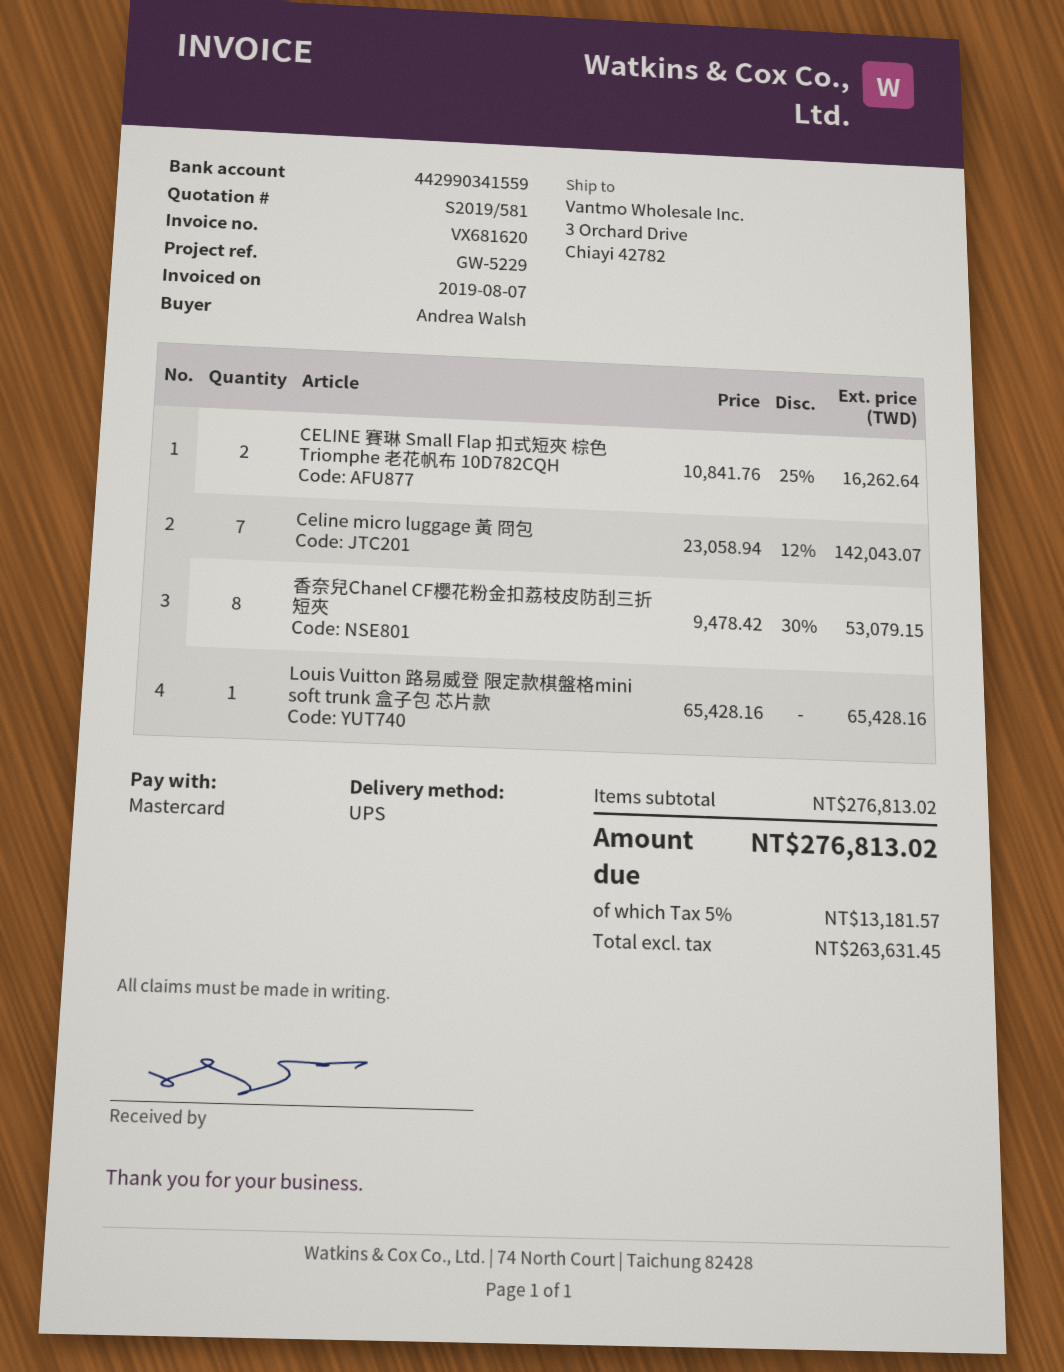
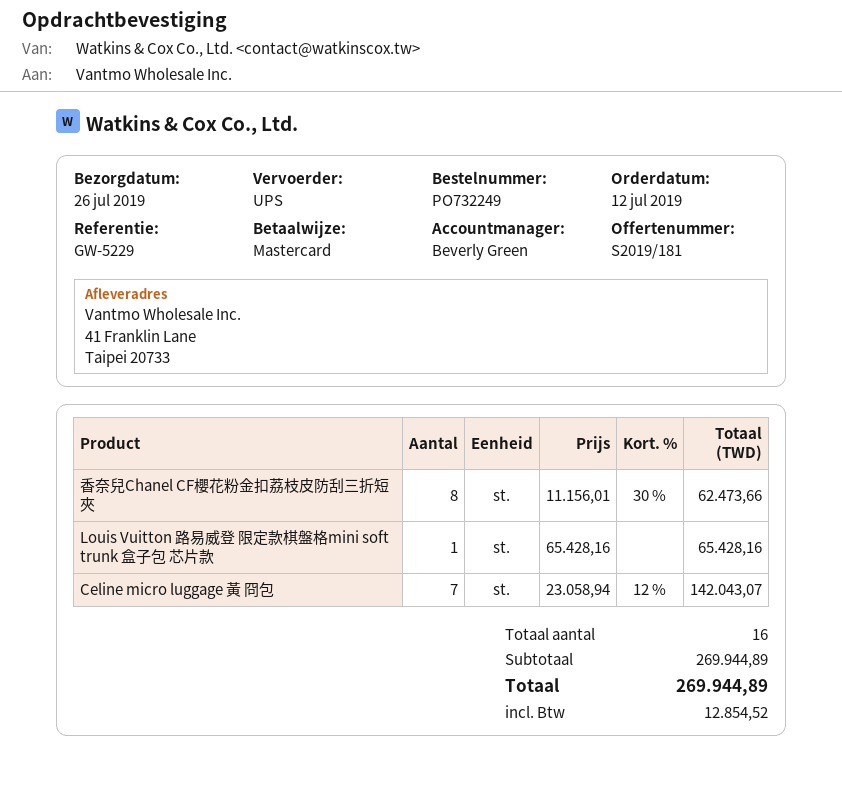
quote number: S2019/581 -> S2019/181
ship to: 3 Orchard Drive, Chiayi 42782 -> 41 Franklin Lane, Taipei 20733
CELINE 賽琳 Small Flap 扣式短夾 棕色 Triomphe 老花帆布 10D782CQH: 2 x 10841.76 - 25% = 16262.64 -> none
香奈兒Chanel CF櫻花粉金扣荔枝皮防刮三折短夾: 8 x 9478.42 - 30% = 53079.15 -> 8 x 11156.01 - 30% = 62473.66
subtotal: 276813.02 -> 269944.89
tax: 13181.57 -> 12854.52
total: 276813.02 -> 269944.89

